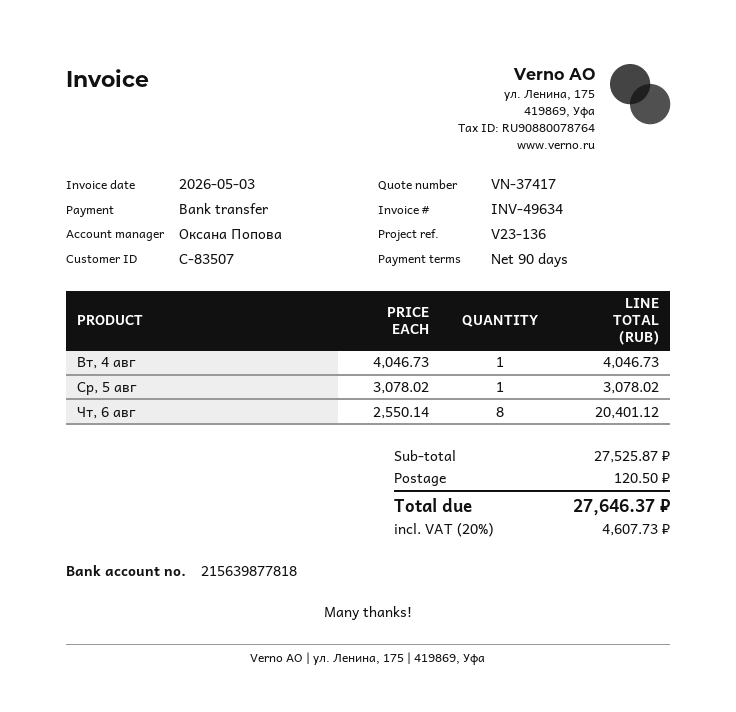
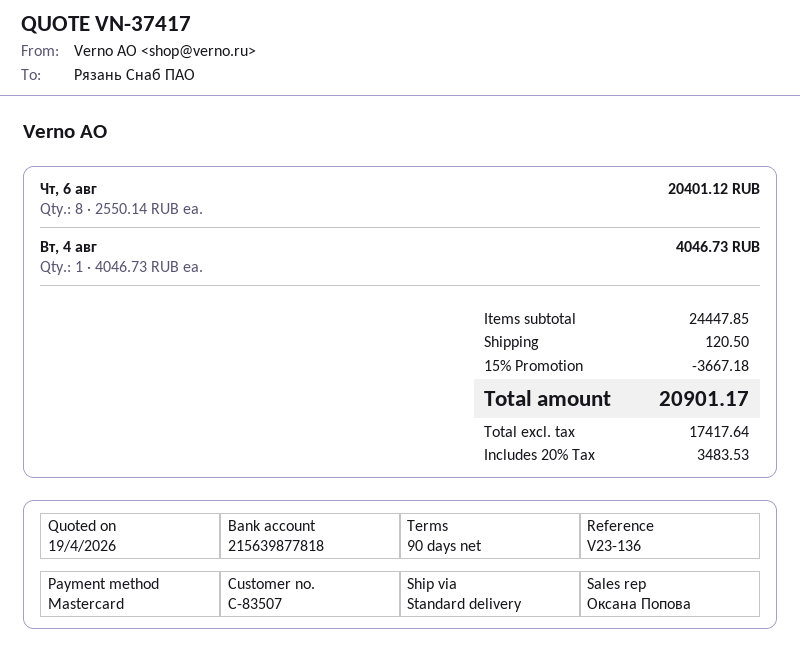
payment method: bank transfer -> Mastercard
Ср, 5 авг: 1 x 3078.02 = 3078.02 -> none
subtotal: 27525.87 -> 24447.85
discount: none -> 15% = 3667.18
tax: 20% = 4607.73 -> 20% = 3483.53
total: 27646.37 -> 20901.17

